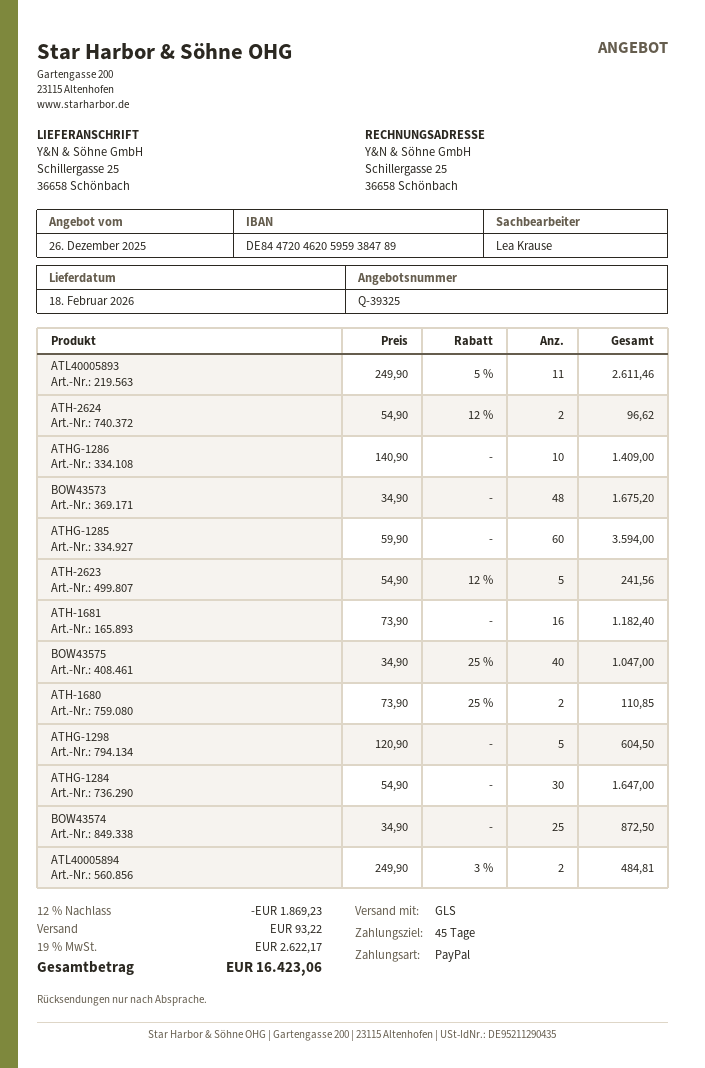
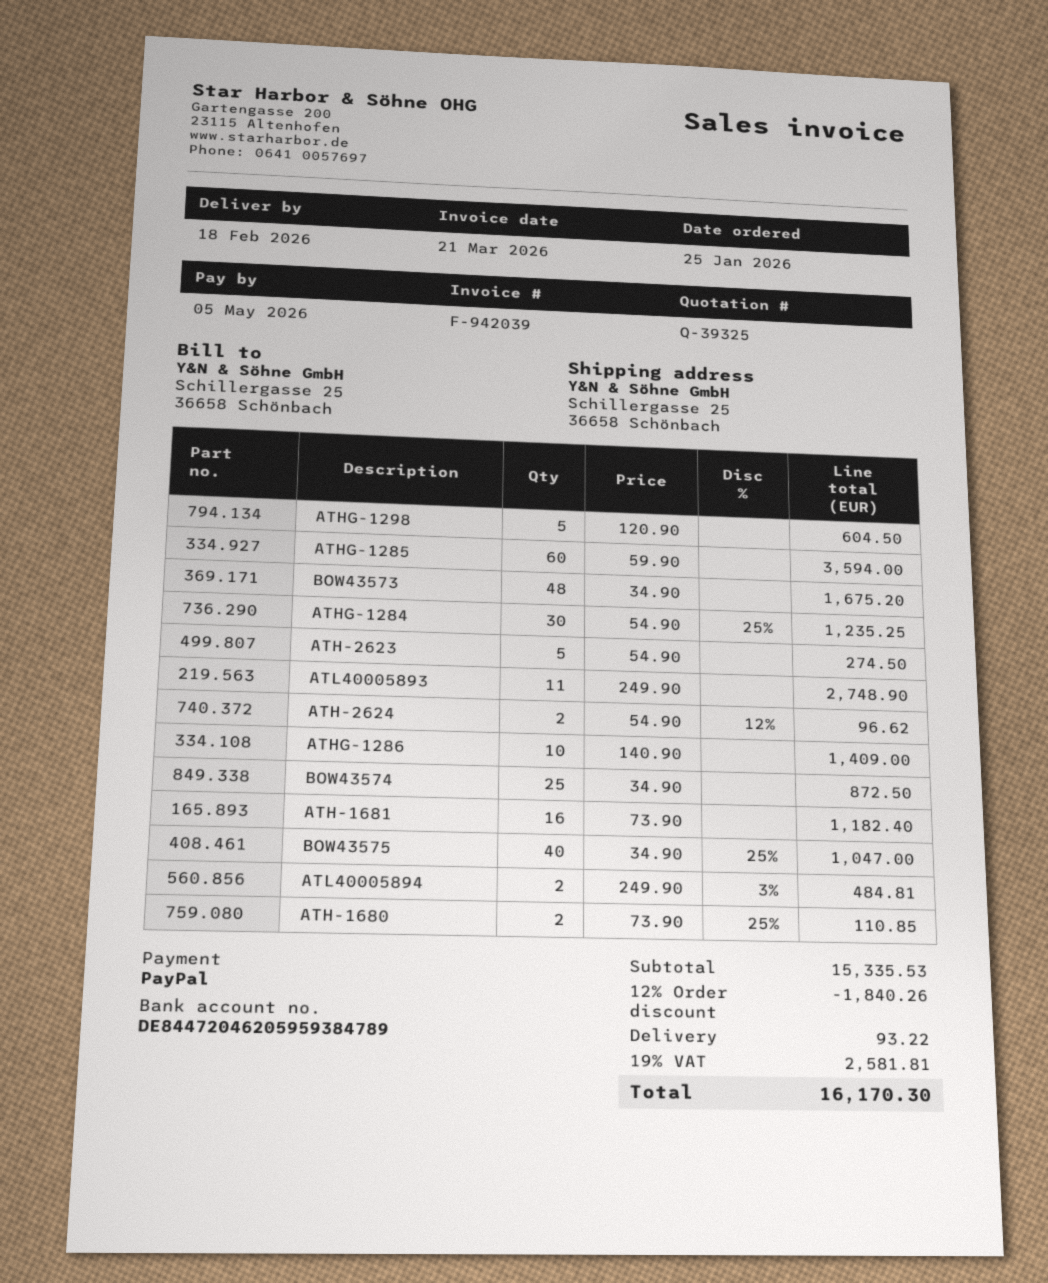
ATL40005893: 11 x 249.90 - 5% = 2611.46 -> 11 x 249.90 = 2748.90
ATH-2623: 5 x 54.90 - 12% = 241.56 -> 5 x 54.90 = 274.50
ATHG-1284: 30 x 54.90 = 1647.00 -> 30 x 54.90 - 25% = 1235.25
discount: 12% = 1869.23 -> 12% = 1840.26
tax: 19% = 2622.17 -> 19% = 2581.81
total: 16423.06 -> 16170.30

